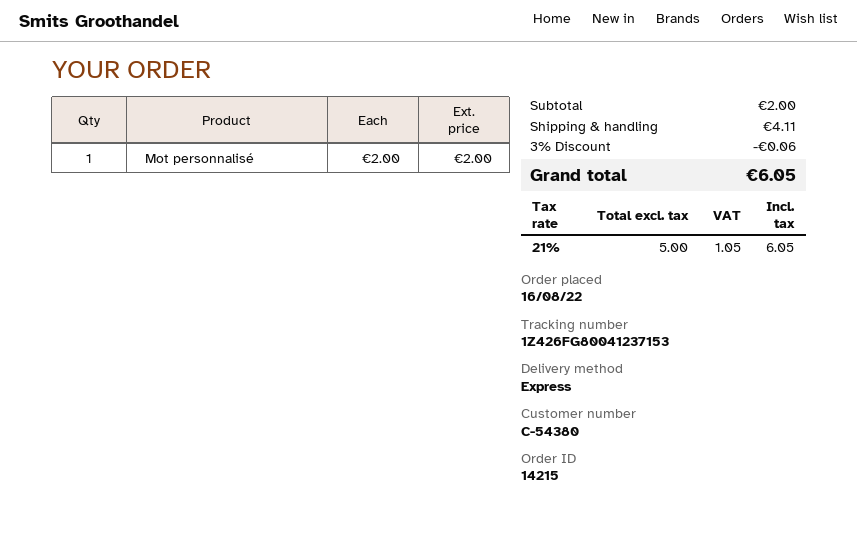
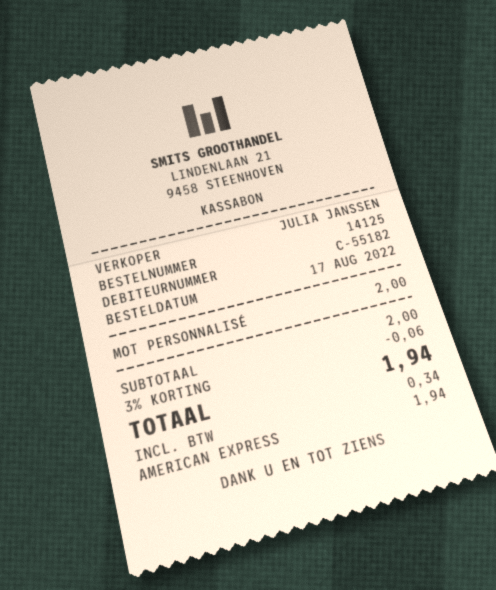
order number: 14215 -> 14125
order date: 2022-08-16 -> 2022-08-17
customer number: C-54380 -> C-55182
shipping: 4.11 -> none
tax: 1.05 -> 0.34
total: 6.05 -> 1.94

